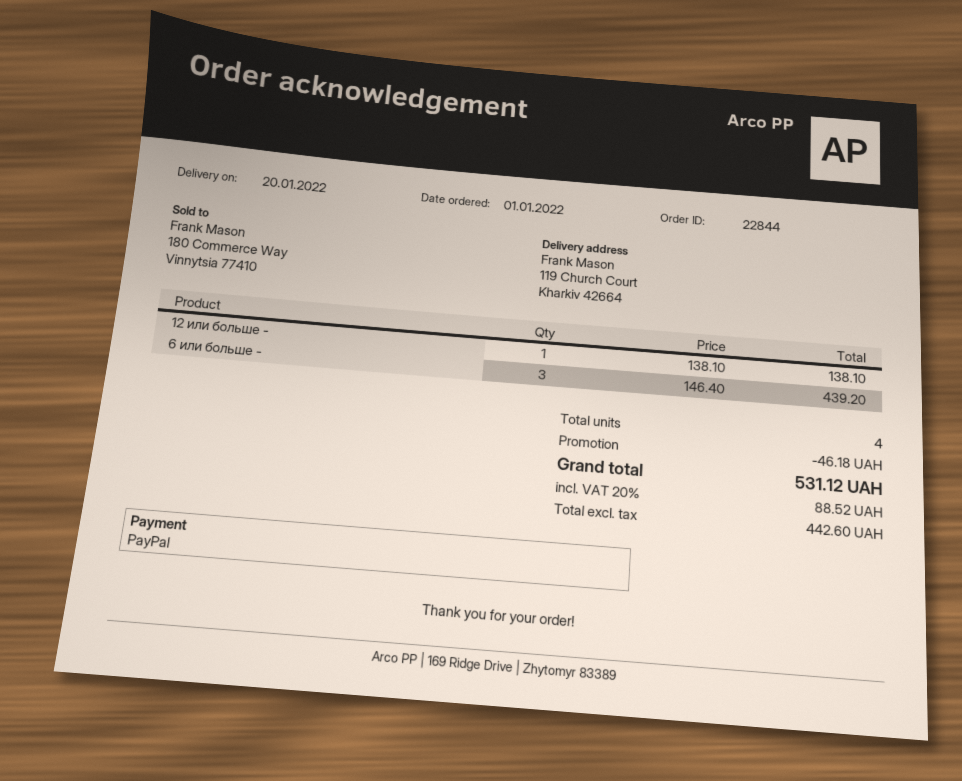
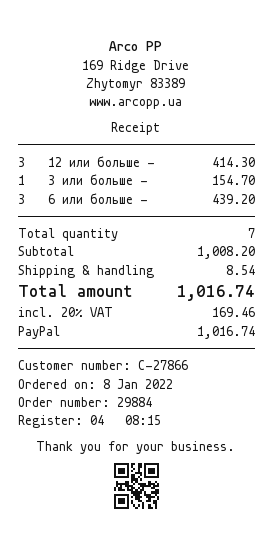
order number: 22844 -> 29884
order date: 2022-01-01 -> 2022-01-08
12 или больше -: 1 for 138.10 -> 3 for 414.30
3 или больше -: none -> 1 for 154.70
total quantity: 4 -> 7
discount: 46.18 -> none
shipping: none -> 8.54
tax: 20% = 88.52 -> 20% = 169.46
total: 531.12 -> 1016.74

